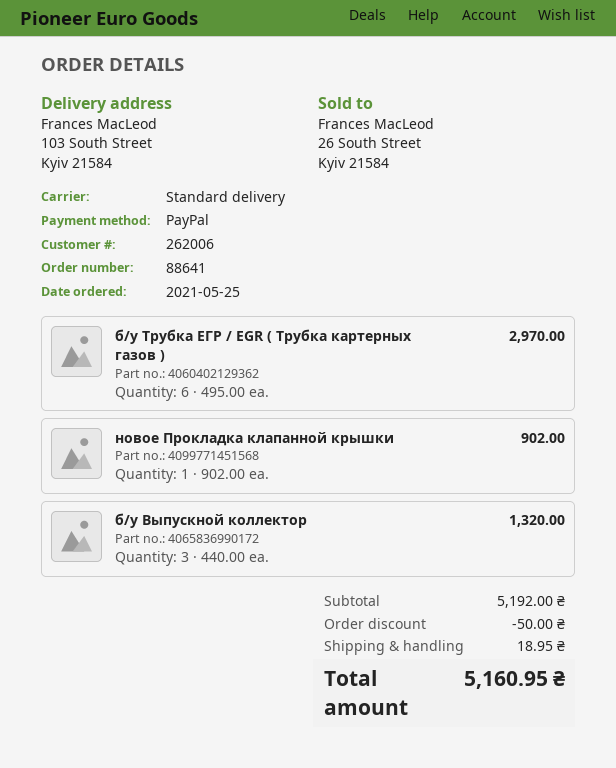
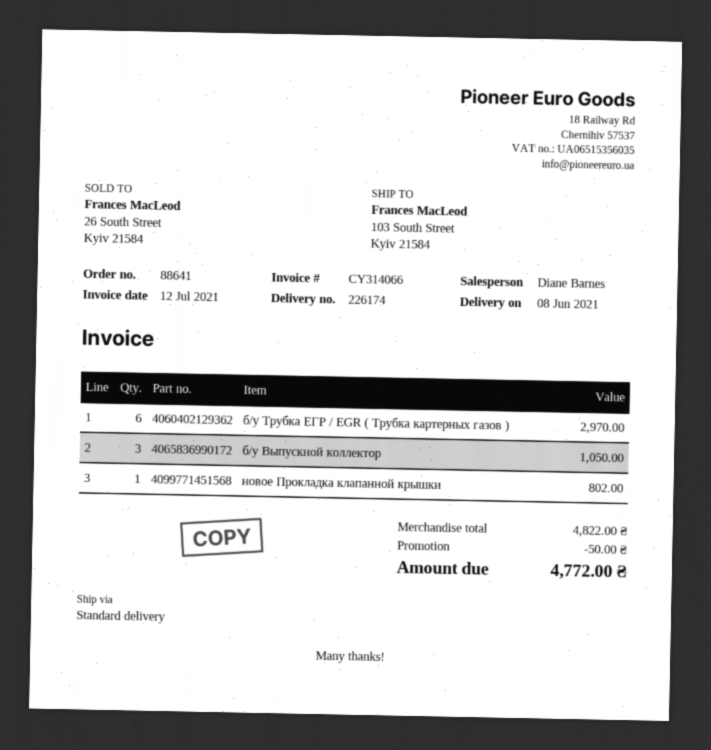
новое Прокладка клапанной крышки: 1 for 902.00 -> 1 for 802.00
б/у Выпускной коллектор: 3 for 1320.00 -> 3 for 1050.00
subtotal: 5192.00 -> 4822.00
shipping: 18.95 -> none
total: 5160.95 -> 4772.00

